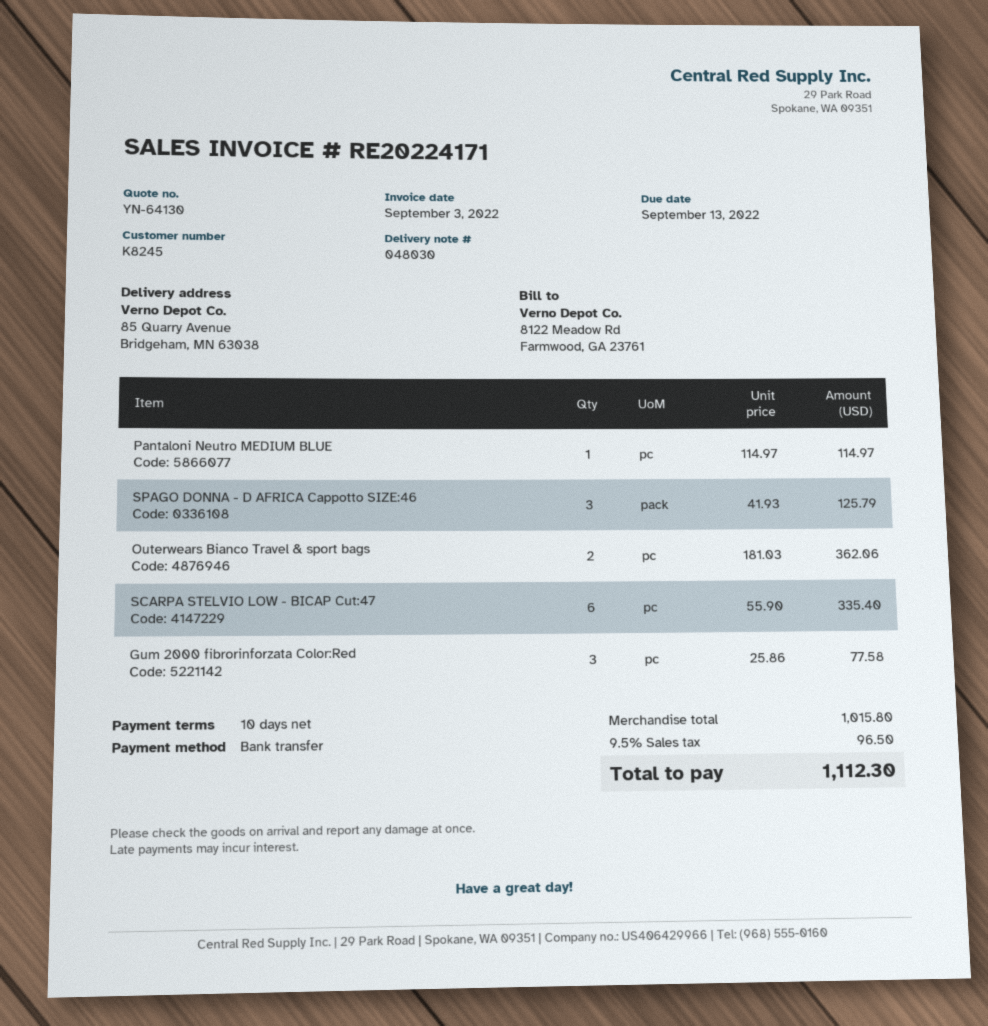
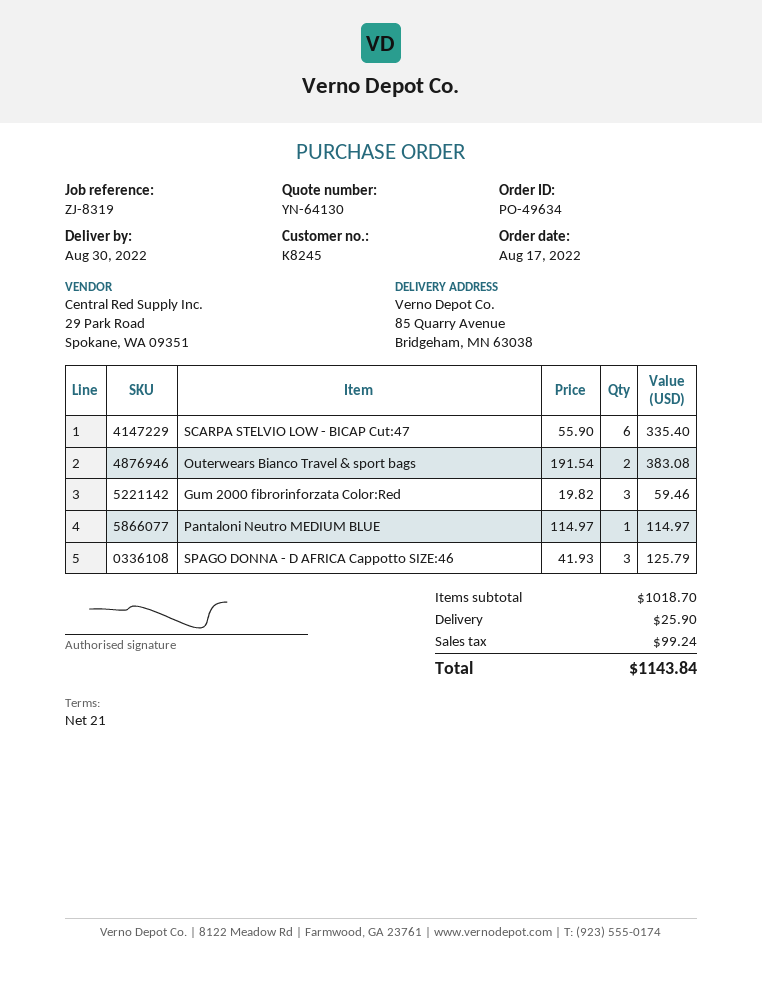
payment terms: 10 days -> 21 days
Outerwears Bianco Travel & sport bags: 2 x 181.03 = 362.06 -> 2 x 191.54 = 383.08
Gum 2000 fibrorinforzata Color:Red: 3 x 25.86 = 77.58 -> 3 x 19.82 = 59.46
subtotal: 1015.80 -> 1018.70
shipping: none -> 25.90
tax: 96.50 -> 99.24
total: 1112.30 -> 1143.84

